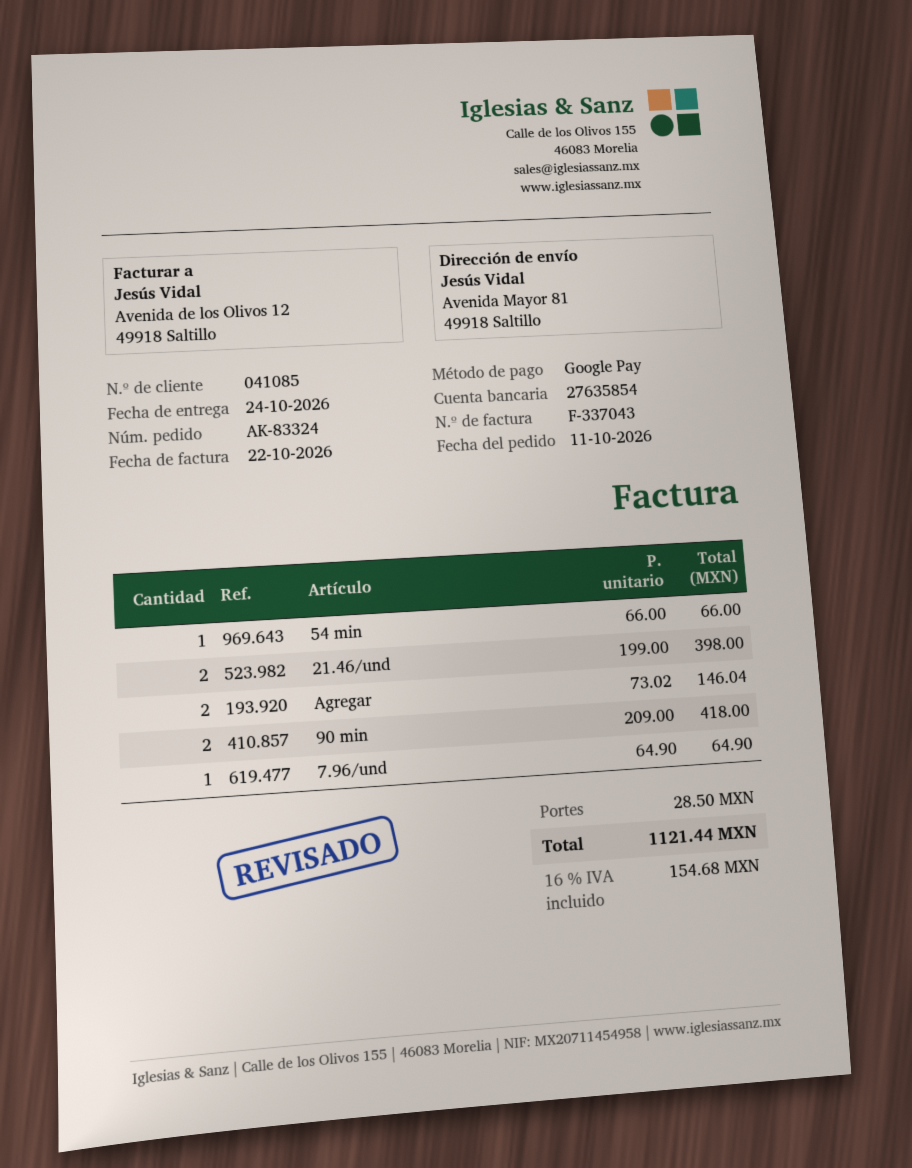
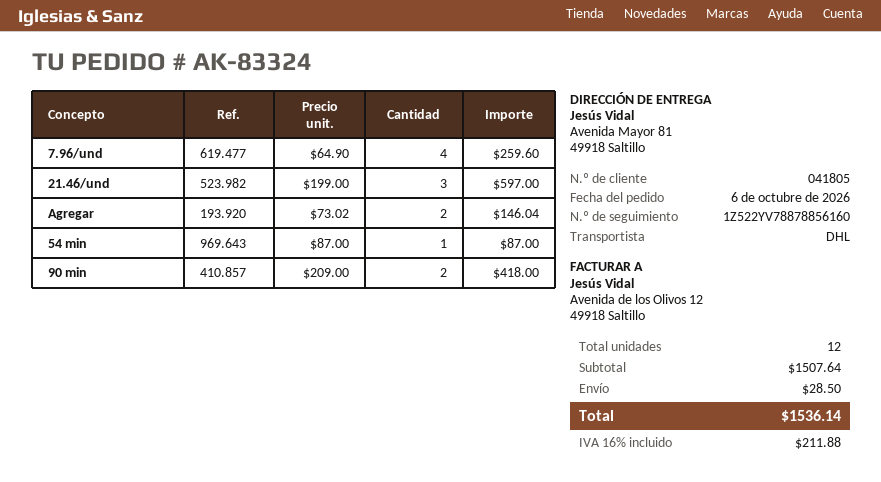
order date: 2026-10-11 -> 2026-10-06
customer number: 041085 -> 041805
54 min: 1 x 66.00 = 66.00 -> 1 x 87.00 = 87.00
21.46/und: 2 x 199.00 = 398.00 -> 3 x 199.00 = 597.00
7.96/und: 1 x 64.90 = 64.90 -> 4 x 64.90 = 259.60
tax: 16% = 154.68 -> 16% = 211.88
total: 1121.44 -> 1536.14

